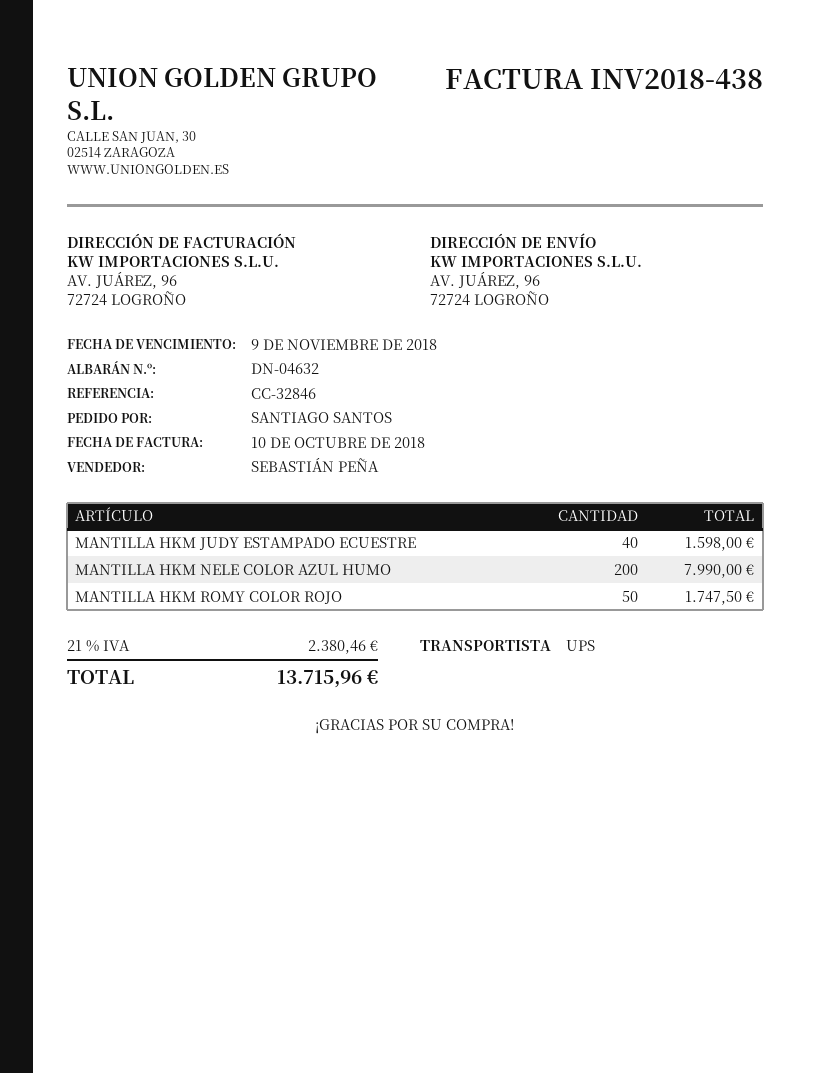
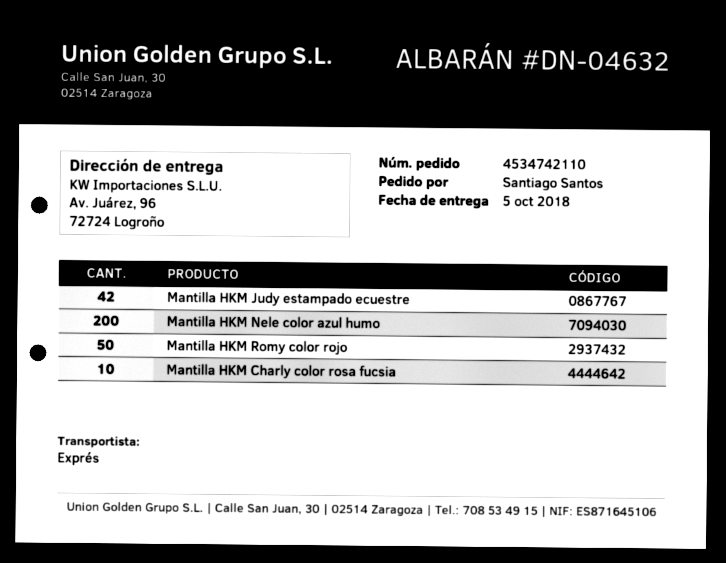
shipping method: UPS -> express
MANTILLA HKM JUDY ESTAMPADO ECUESTRE: 40 -> 42
Mantilla HKM Charly color rosa fucsia: none -> 10

